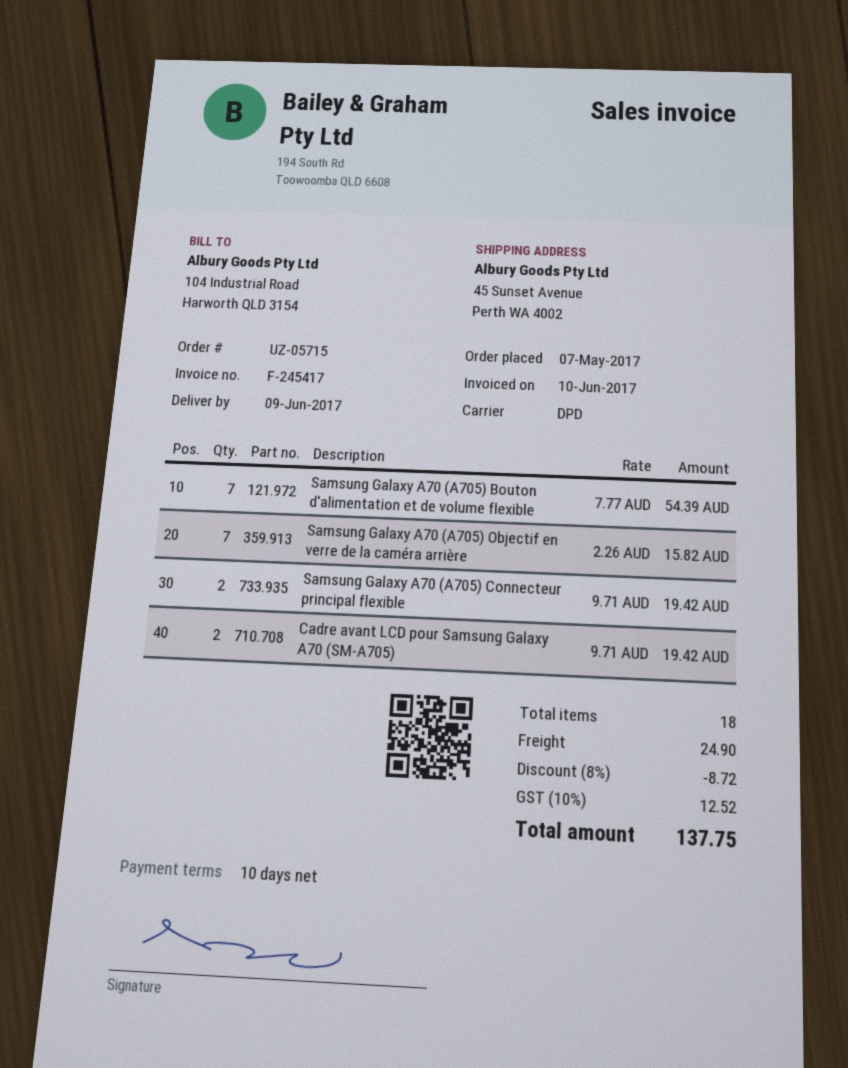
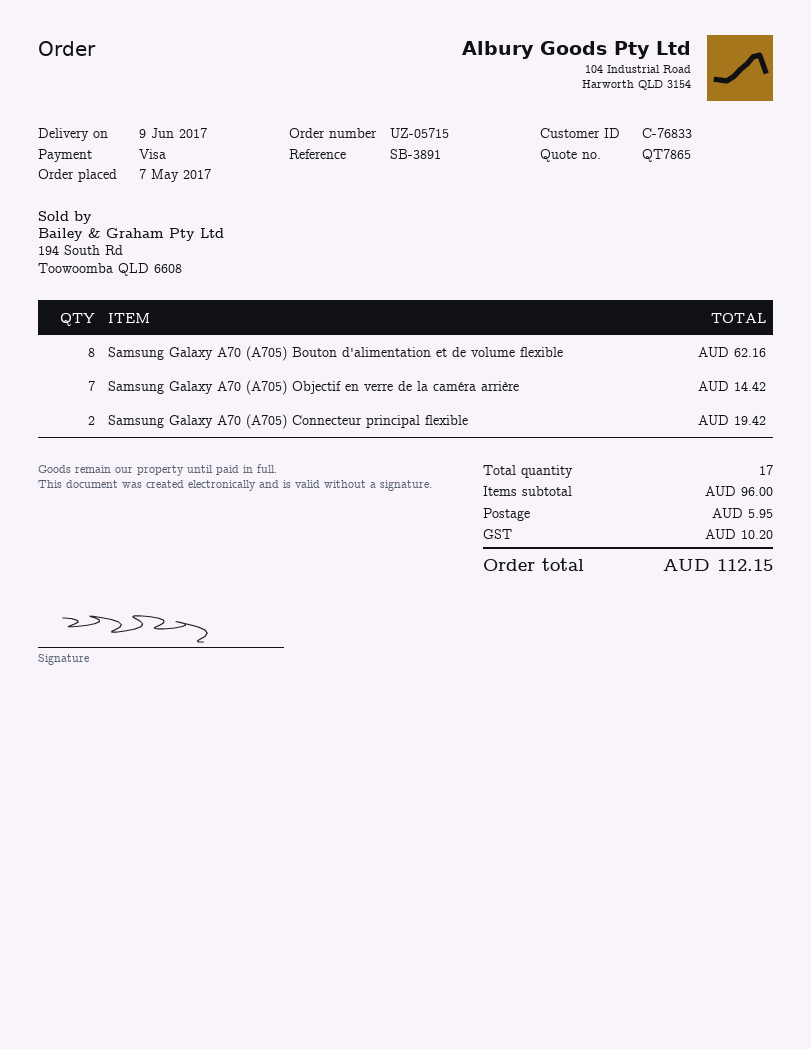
Samsung Galaxy A70 (A705) Bouton d'alimentation et de volume flexible: 7 for 54.39 -> 8 for 62.16
Samsung Galaxy A70 (A705) Objectif en verre de la caméra arrière: 7 for 15.82 -> 7 for 14.42
Cadre avant LCD pour Samsung Galaxy A70 (SM-A705): 2 for 19.42 -> none
total quantity: 18 -> 17
discount: 8% = 8.72 -> none
shipping: 24.90 -> 5.95
tax: 12.52 -> 10.20
total: 137.75 -> 112.15

